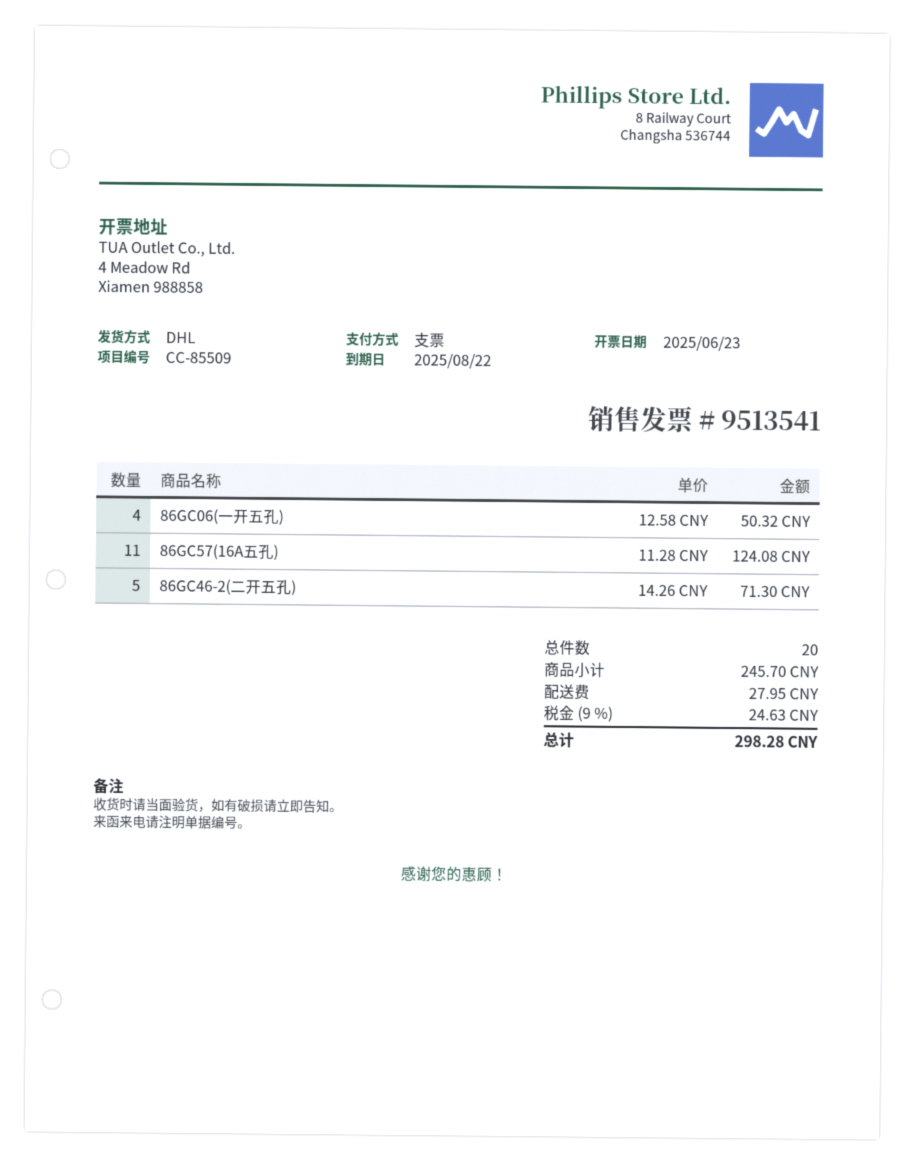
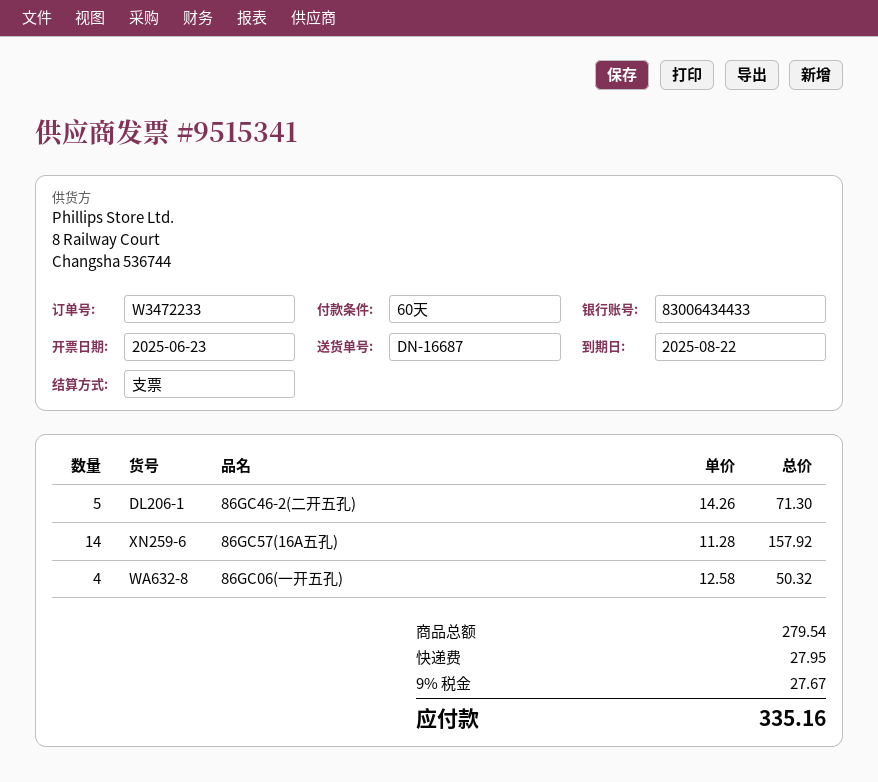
invoice number: 9513541 -> 9515341
86GC57(16A五孔): 11 x 11.28 = 124.08 -> 14 x 11.28 = 157.92
subtotal: 245.70 -> 279.54
tax: 9% = 24.63 -> 9% = 27.67
total: 298.28 -> 335.16

